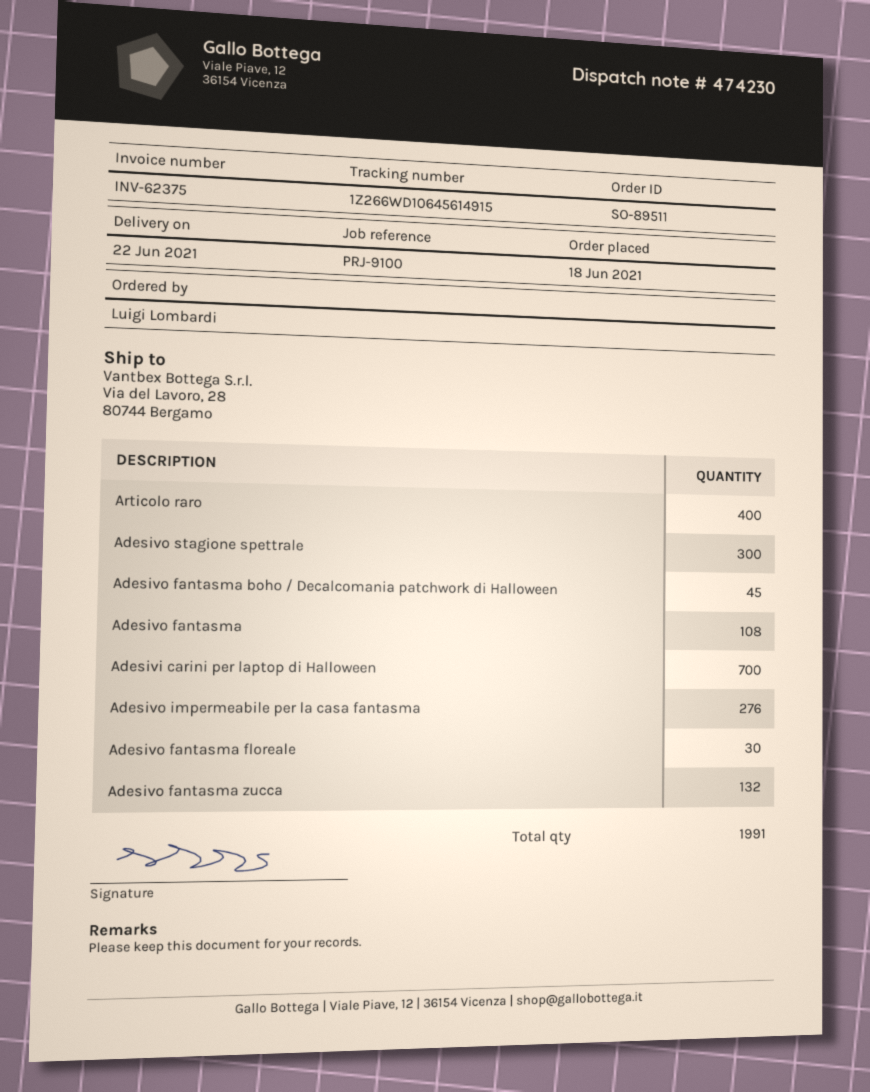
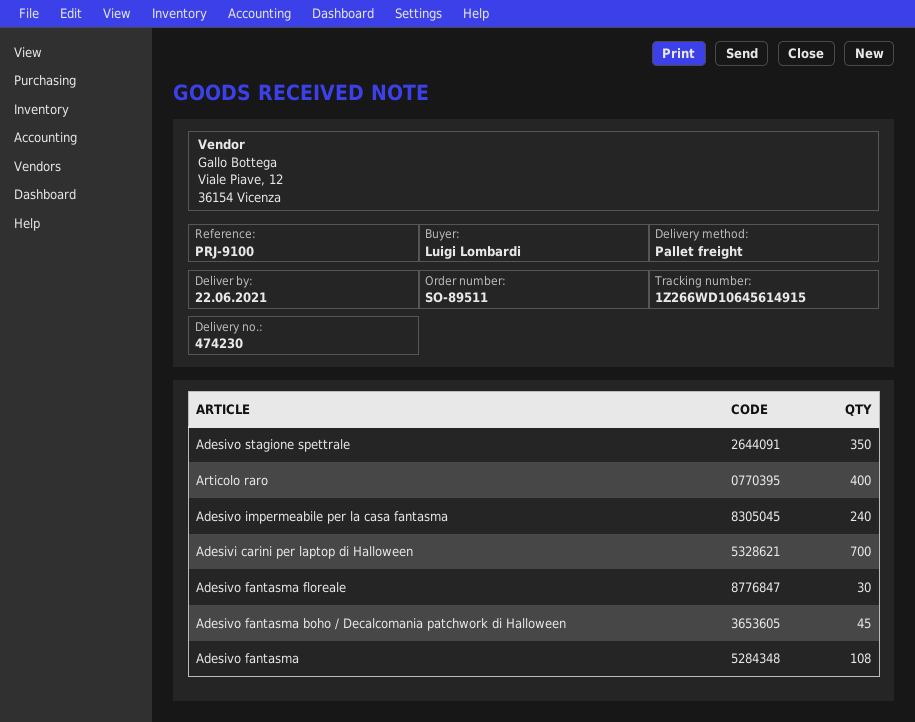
Adesivo stagione spettrale: 300 -> 350
Adesivo impermeabile per la casa fantasma: 276 -> 240
Adesivo fantasma zucca: 132 -> none

